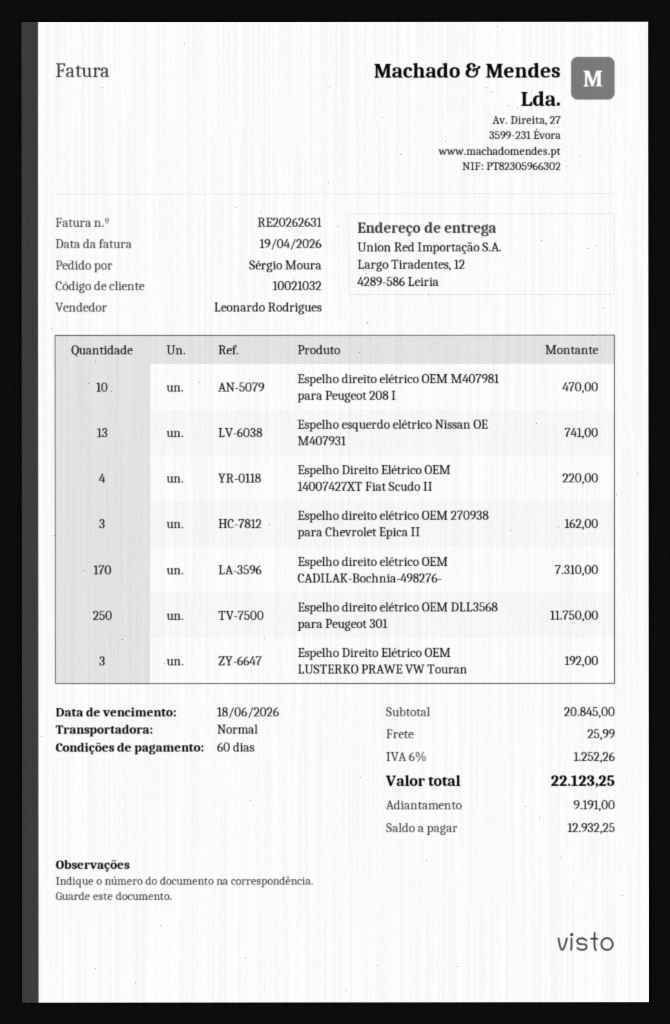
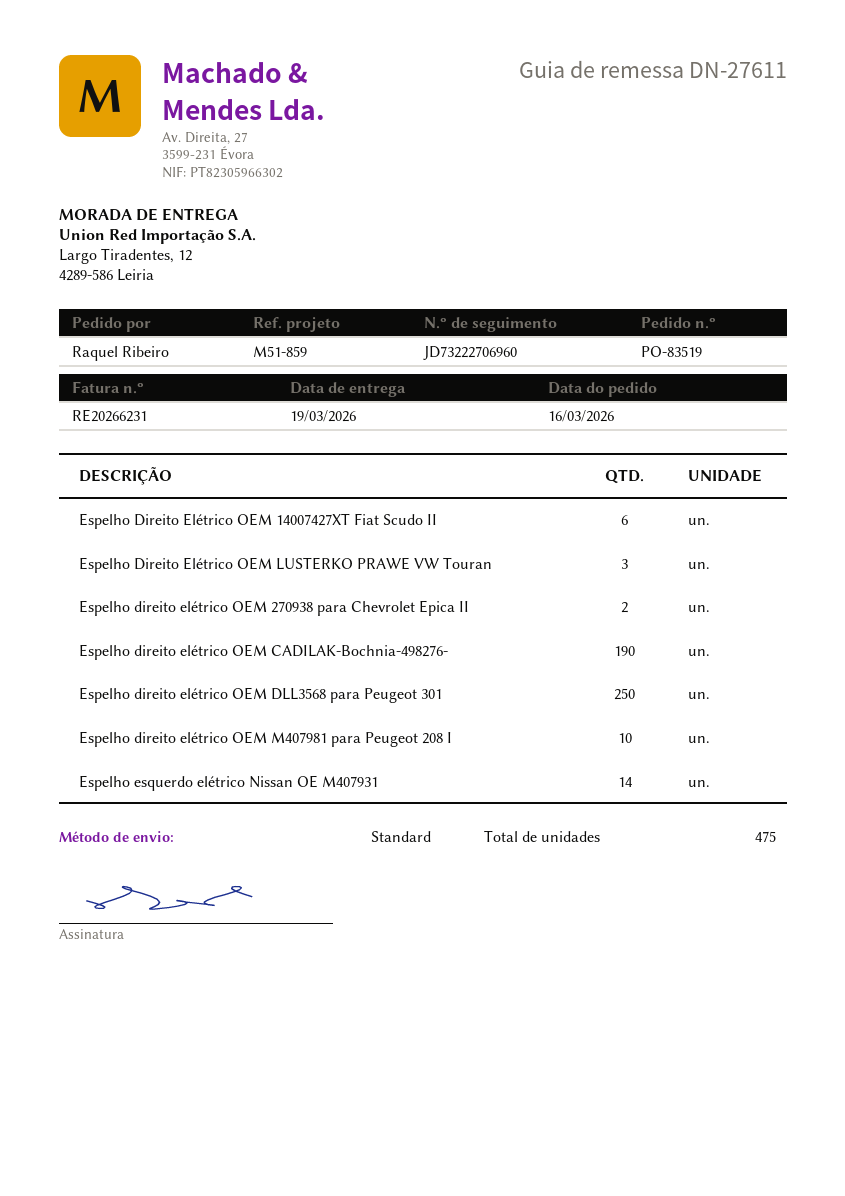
invoice number: RE20262631 -> RE20266231
ordered by: Sérgio Moura -> Raquel Ribeiro
Espelho esquerdo elétrico Nissan OE M407931: 13 -> 14
Espelho Direito Elétrico OEM 14007427XT Fiat Scudo II: 4 -> 6
Espelho direito elétrico OEM 270938 para Chevrolet Epica II: 3 -> 2
Espelho direito elétrico OEM CADILAK-Bochnia-498276-: 170 -> 190

